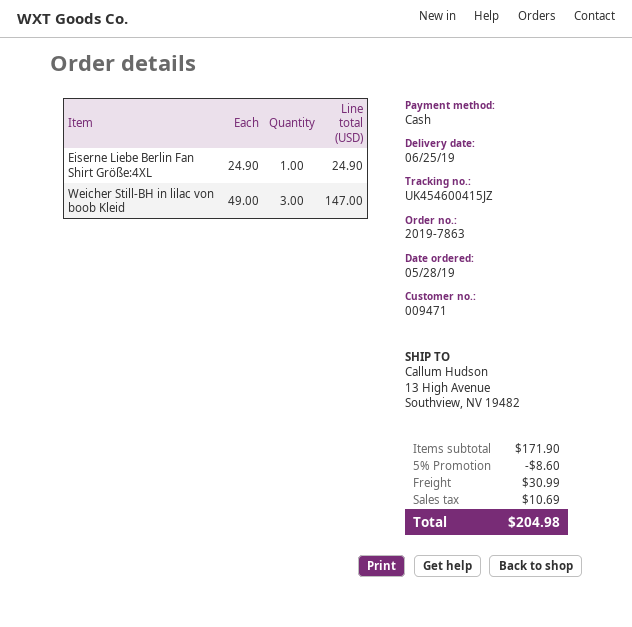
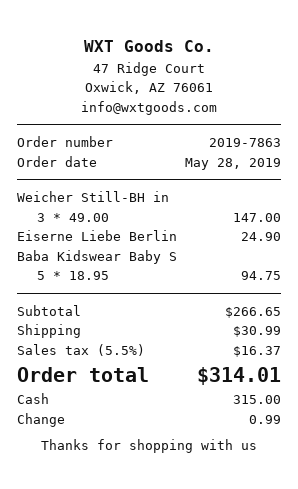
Baba Kidswear Baby S: none -> 5 x 18.95 = 94.75
subtotal: 171.90 -> 266.65
discount: 5% = 8.60 -> none
tax: 10.69 -> 16.37
total: 204.98 -> 314.01

